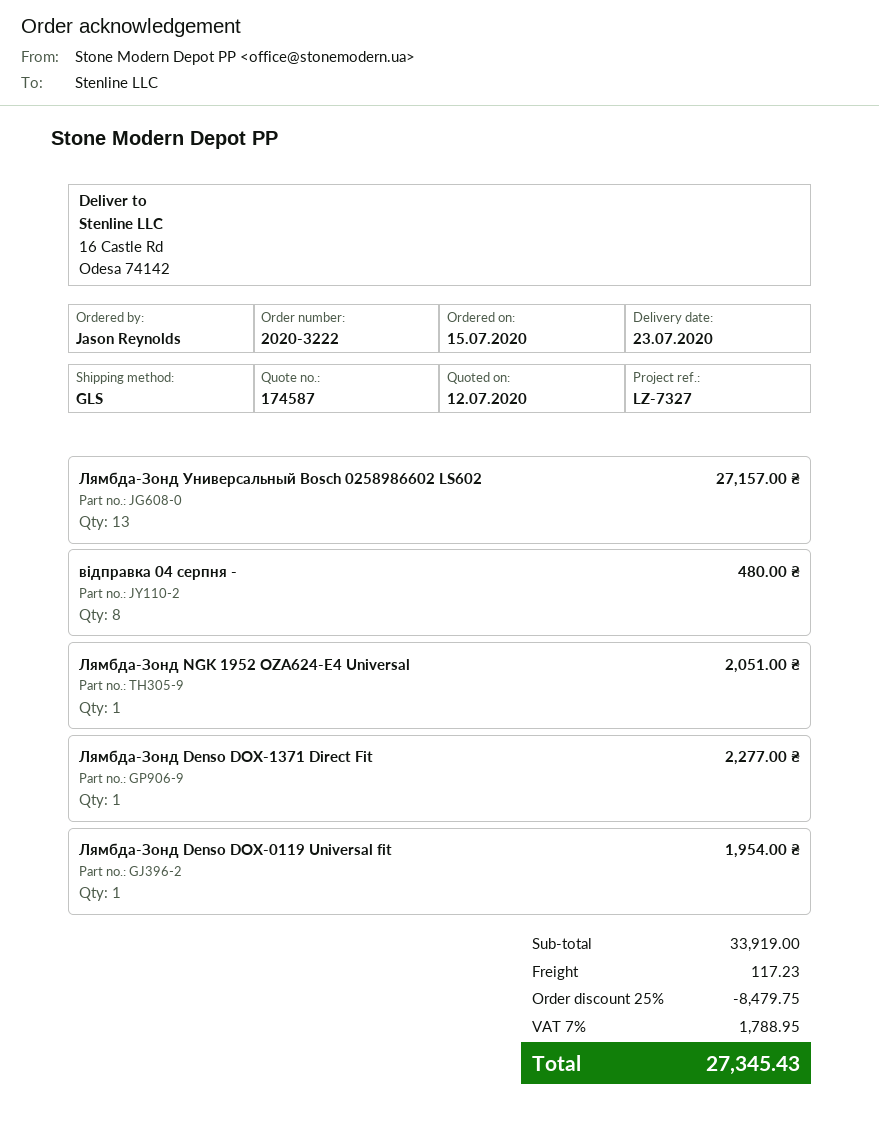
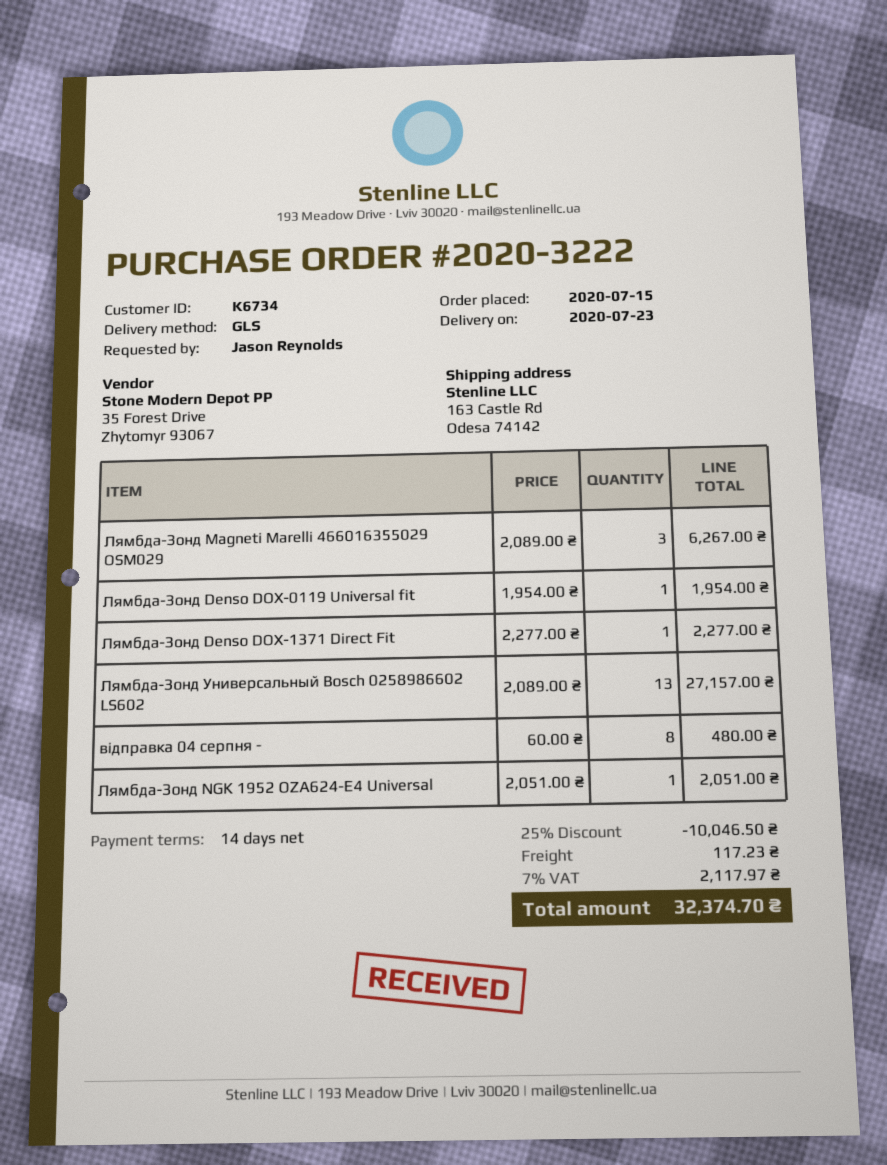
ship to: 16 Castle Rd, Odesa 74142 -> 163 Castle Rd, Odesa 74142
Лямбда-Зонд Magneti Marelli 466016355029 OSM029: none -> 3 for 6267.00
discount: 25% = 8479.75 -> 25% = 10046.50
tax: 7% = 1788.95 -> 7% = 2117.97
total: 27345.43 -> 32374.70

